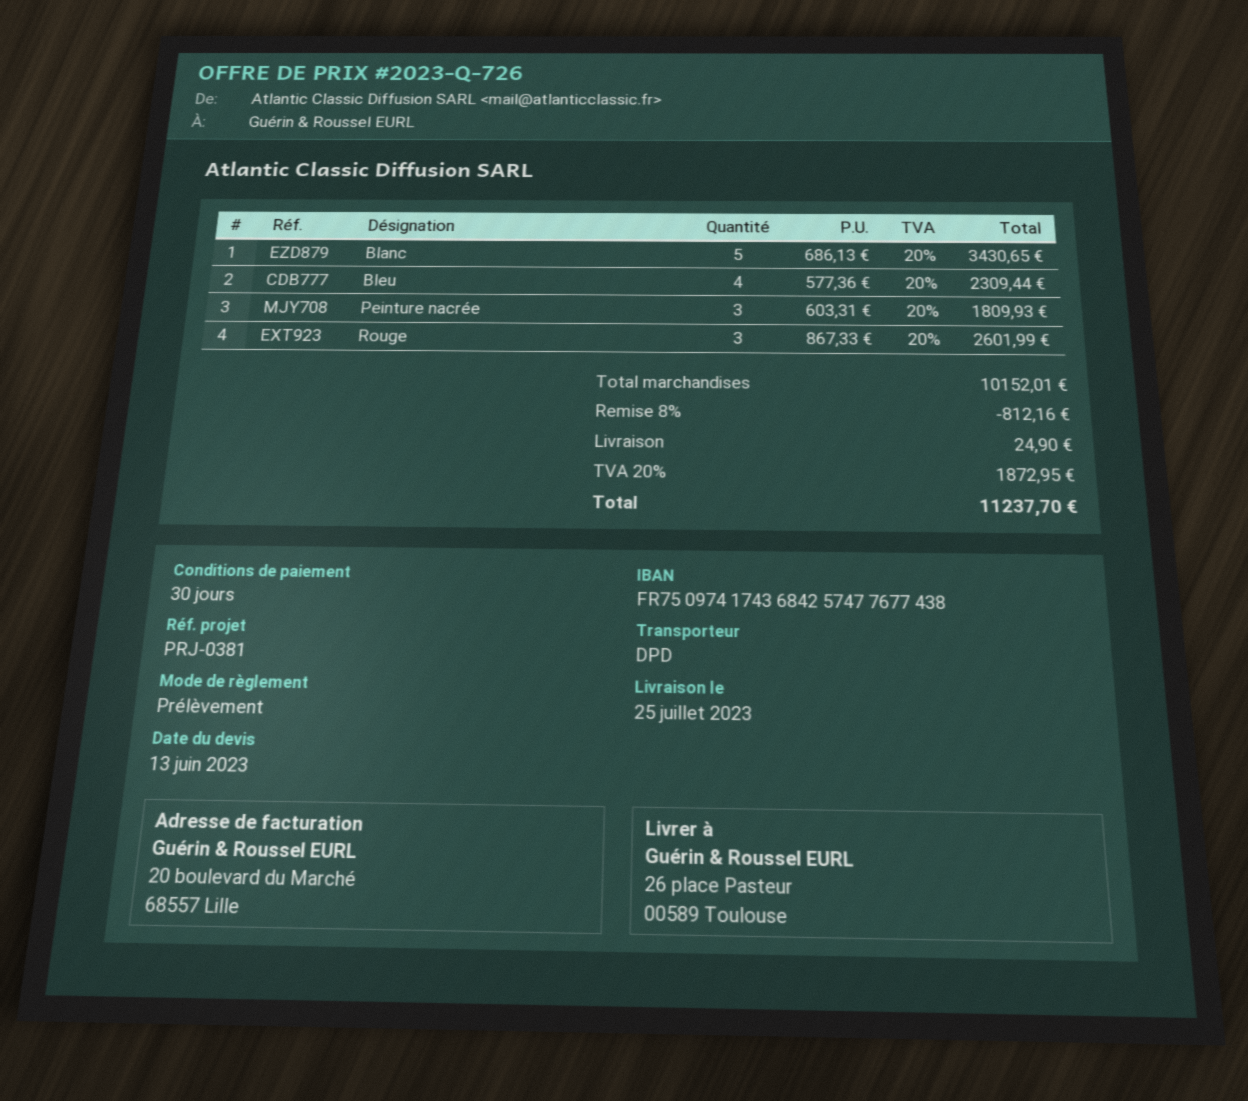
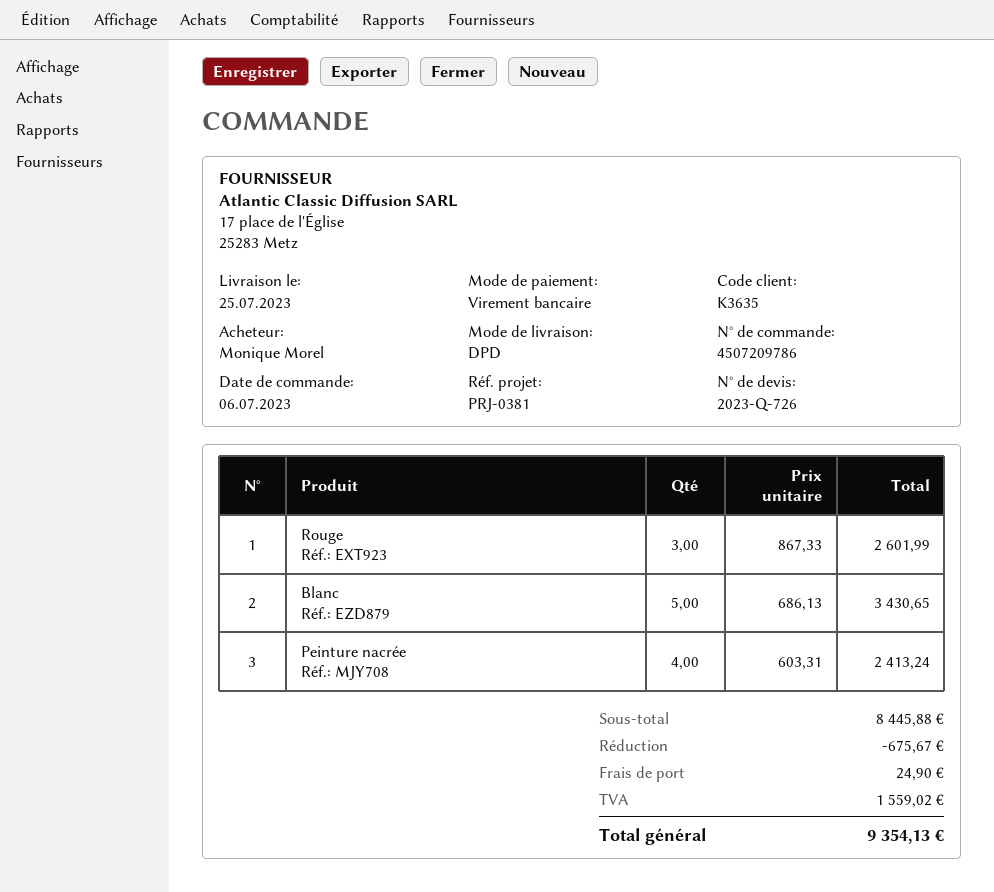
payment method: direct debit -> bank transfer
Bleu: 4 x 577.36 = 2309.44 -> none
Peinture nacrée: 3 x 603.31 = 1809.93 -> 4 x 603.31 = 2413.24
subtotal: 10152.01 -> 8445.88
discount: 812.16 -> 675.67
tax: 1872.95 -> 1559.02
total: 11237.70 -> 9354.13

